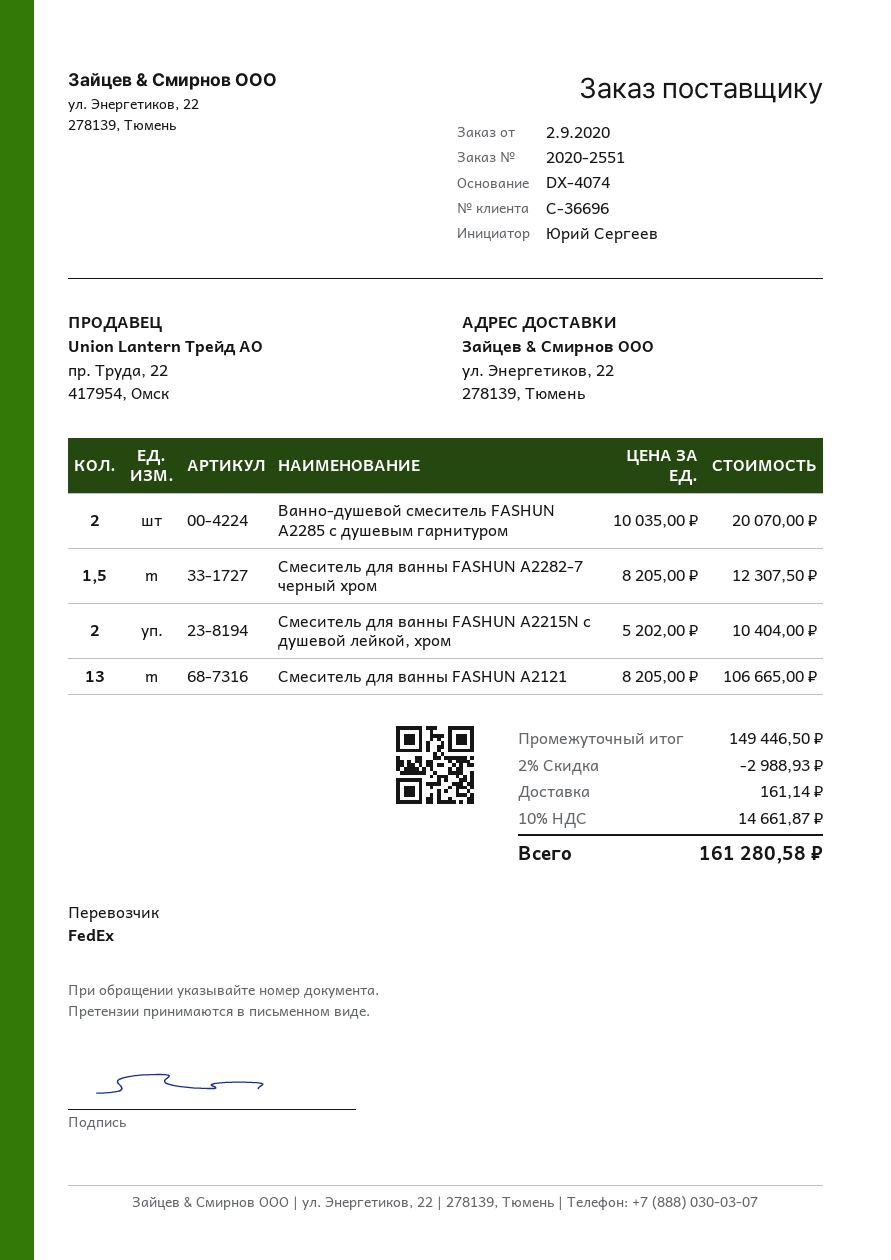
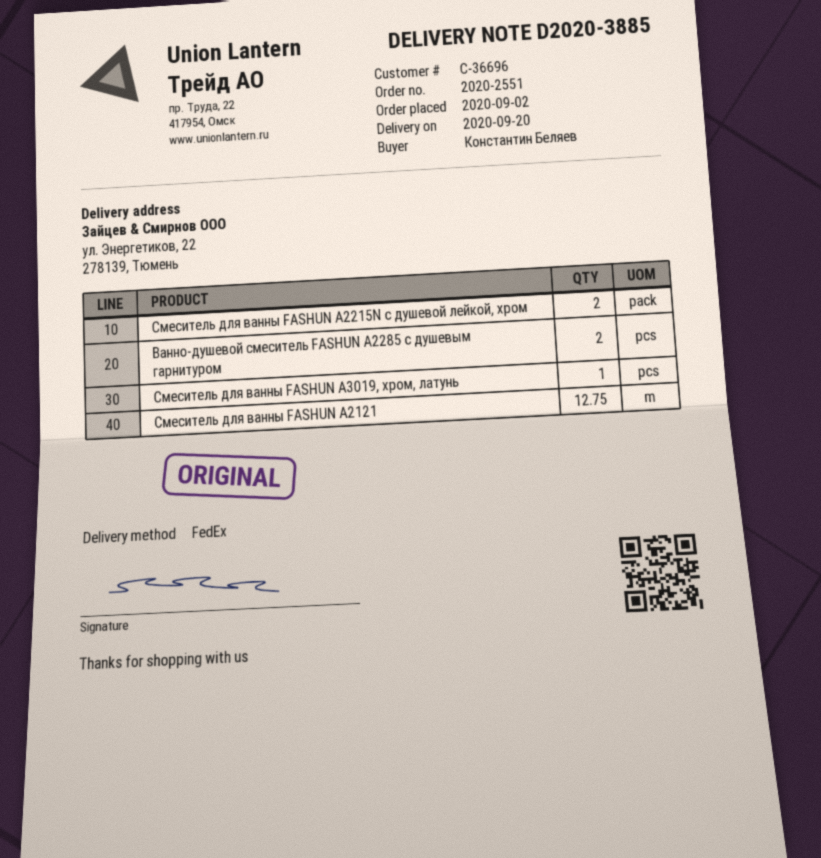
ordered by: Юрий Сергеев -> Константин Беляев
Смеситель для ванны FASHUN A2282-7 черный хром: 1.5 -> none
Смеситель для ванны FASHUN A2121: 13 -> 12.75
Смеситель для ванны FASHUN A3019, хром, латунь: none -> 1

